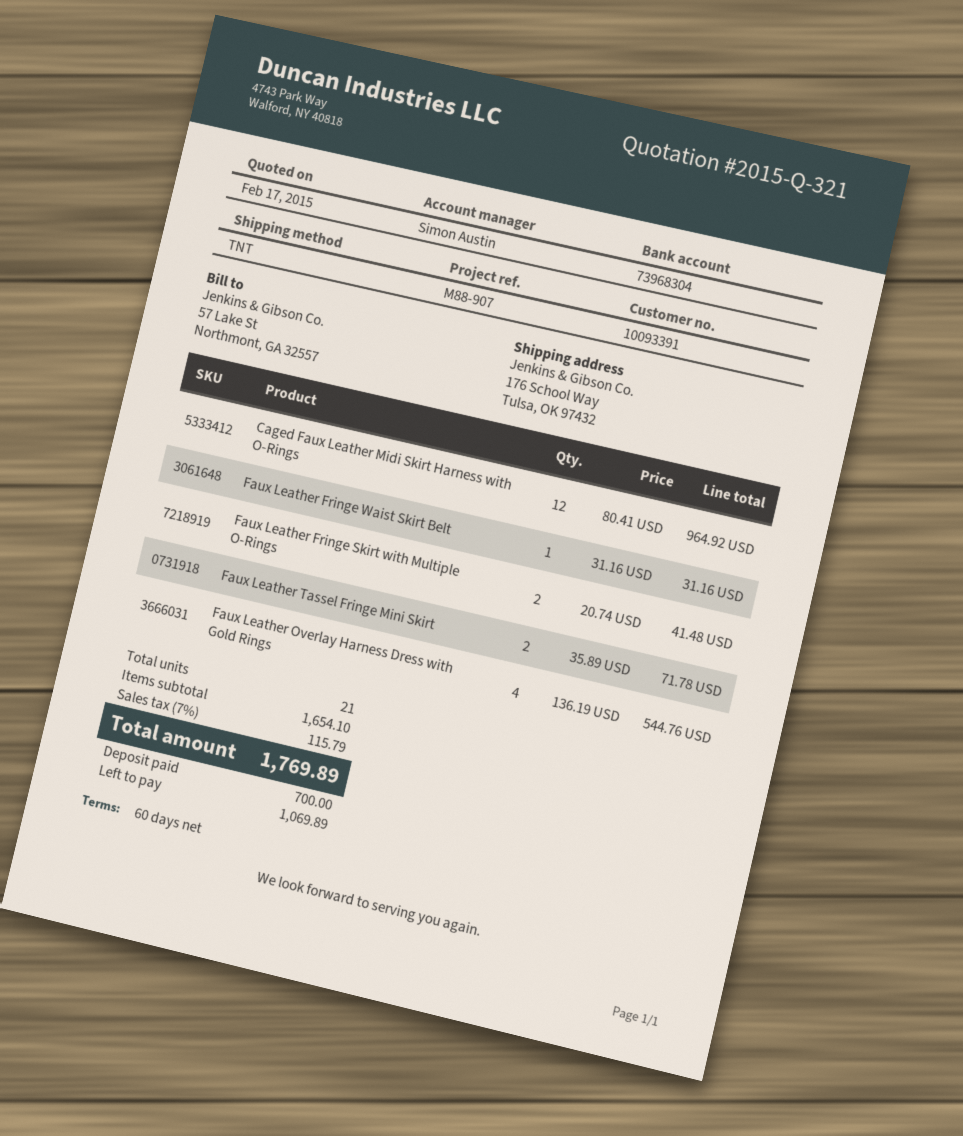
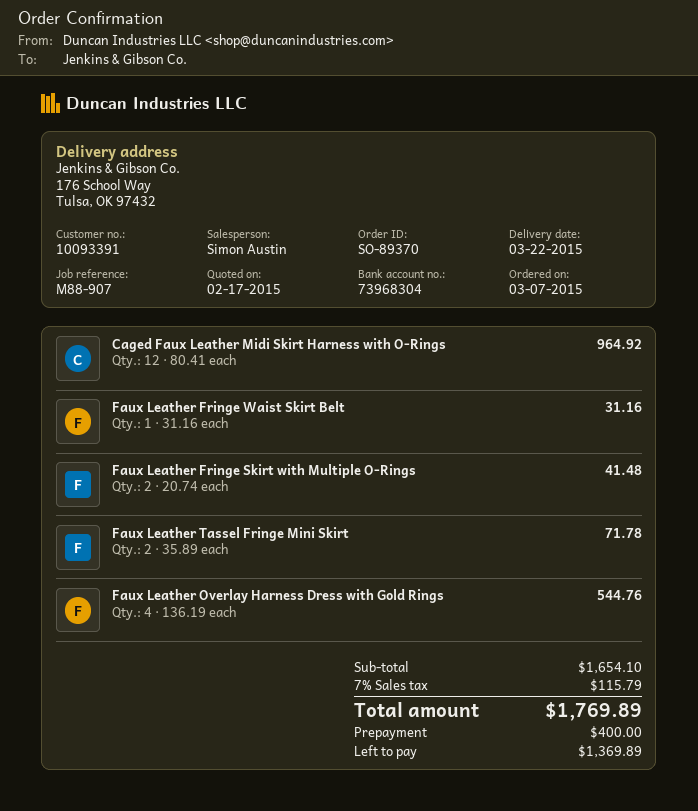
deposit: 700.00 -> 400.00
balance: 1069.89 -> 1369.89

